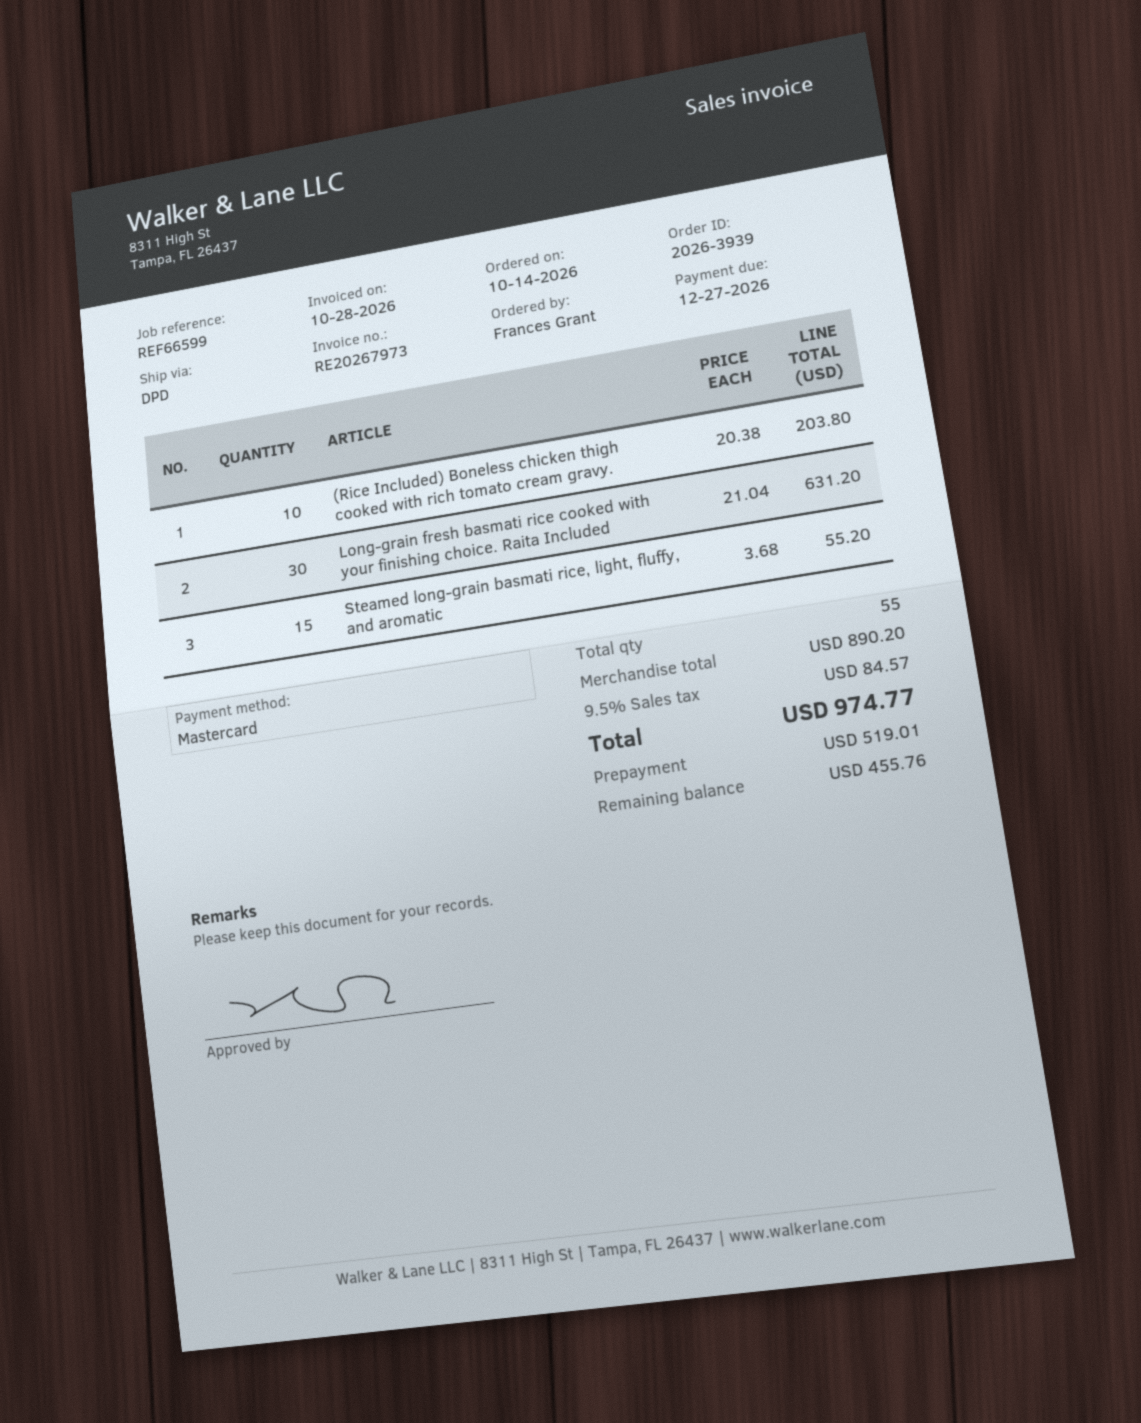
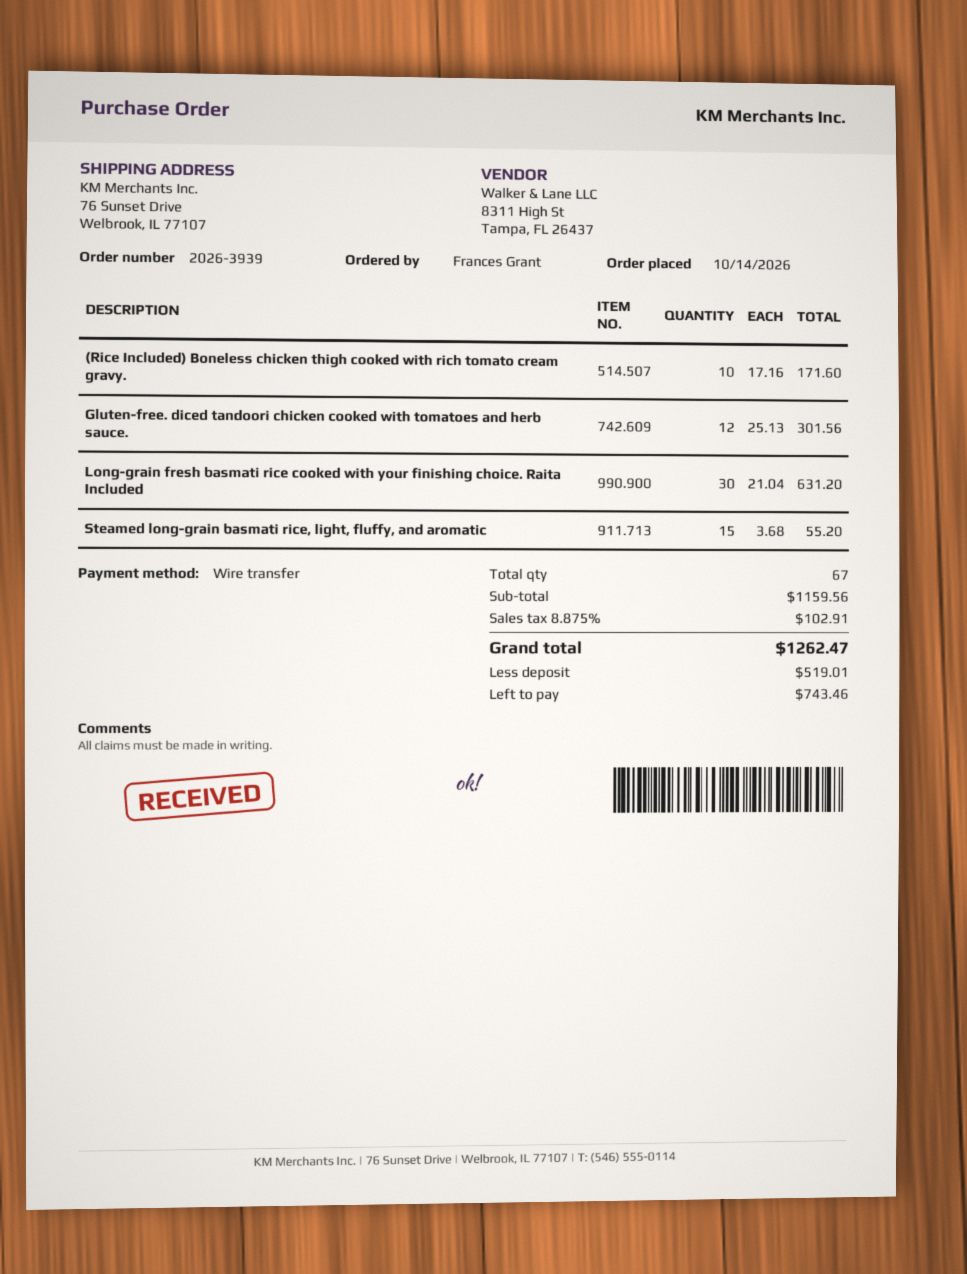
payment method: Mastercard -> bank transfer
(Rice Included) Boneless chicken thigh cooked with rich tomato cream gravy.: 10 x 20.38 = 203.80 -> 10 x 17.16 = 171.60
Gluten-free. diced tandoori chicken cooked with tomatoes and herb sauce.: none -> 12 x 25.13 = 301.56
total quantity: 55 -> 67
subtotal: 890.20 -> 1159.56
tax: 9.5% = 84.57 -> 8.875% = 102.91
total: 974.77 -> 1262.47
balance: 455.76 -> 743.46

